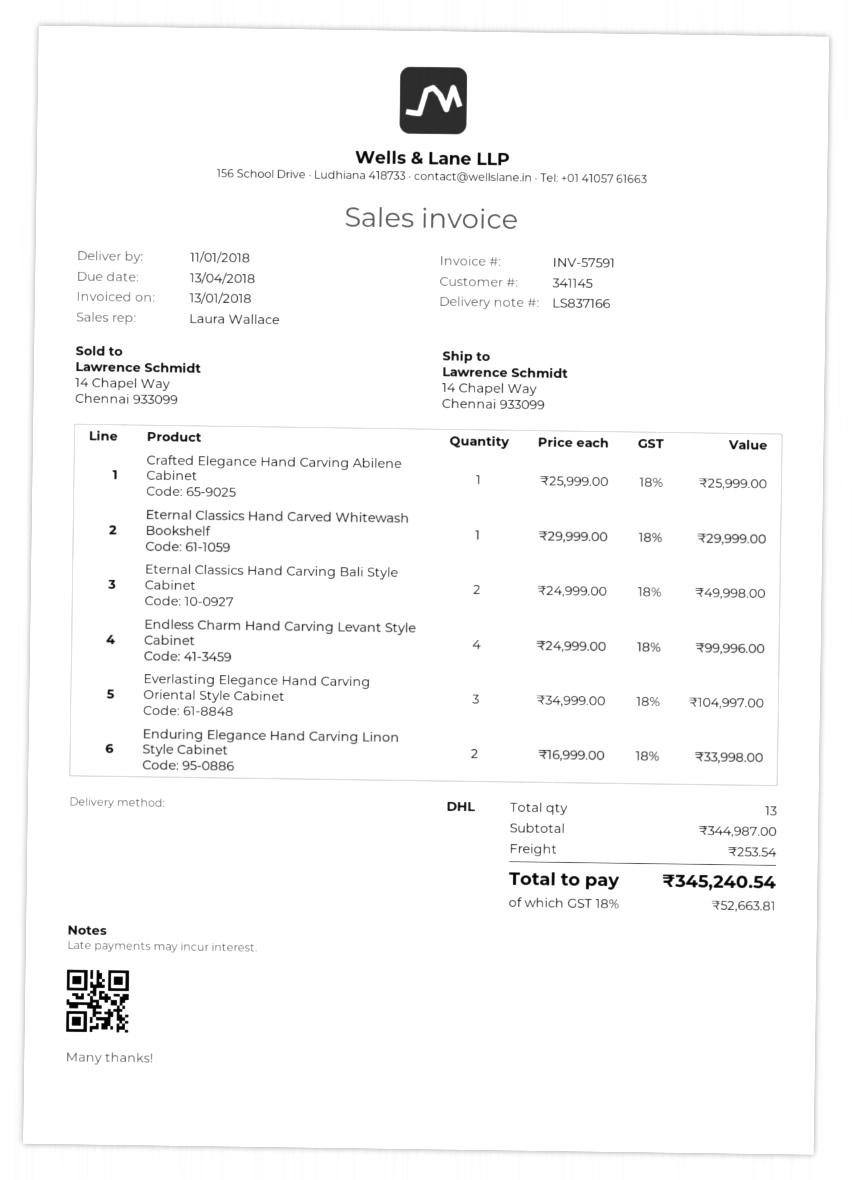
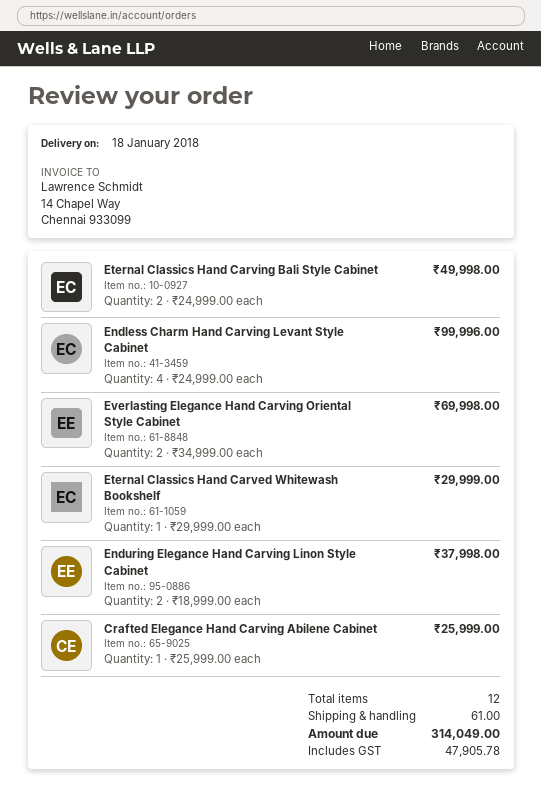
delivery date: 2018-01-11 -> 2018-01-18
Everlasting Elegance Hand Carving Oriental Style Cabinet: 3 x 34999.00 = 104997.00 -> 2 x 34999.00 = 69998.00
Enduring Elegance Hand Carving Linon Style Cabinet: 2 x 16999.00 = 33998.00 -> 2 x 18999.00 = 37998.00
total quantity: 13 -> 12
shipping: 253.54 -> 61.00
tax: 52663.81 -> 47905.78
total: 345240.54 -> 314049.00

